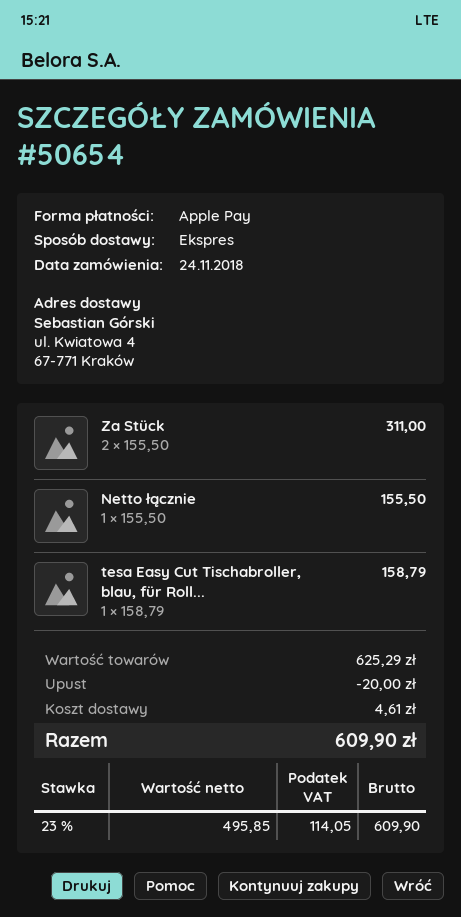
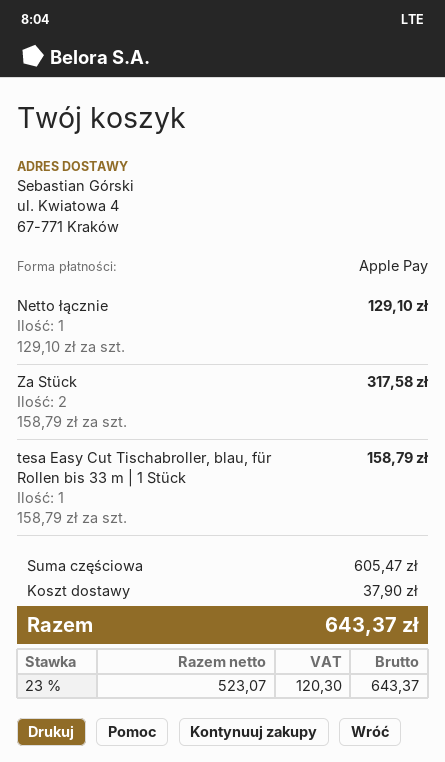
Za Stück: 2 x 155.50 = 311.00 -> 2 x 158.79 = 317.58
Netto łącznie: 1 x 155.50 = 155.50 -> 1 x 129.10 = 129.10
subtotal: 625.29 -> 605.47
discount: 20.00 -> none
shipping: 4.61 -> 37.90
net: 495.85 -> 523.07
tax: 23% = 114.05 -> 23% = 120.30
total: 609.90 -> 643.37

